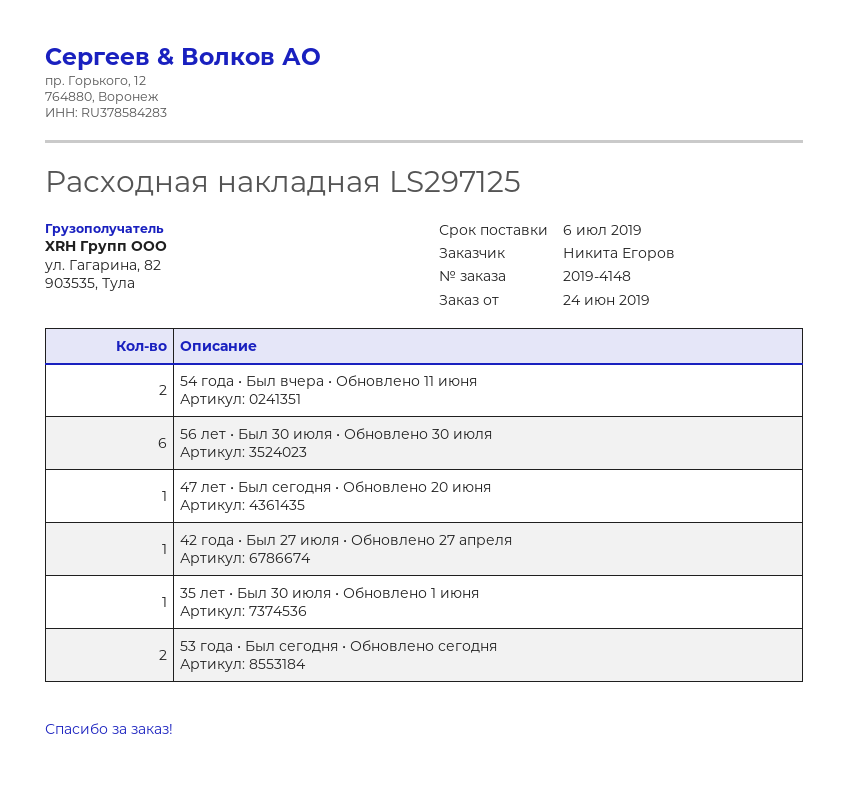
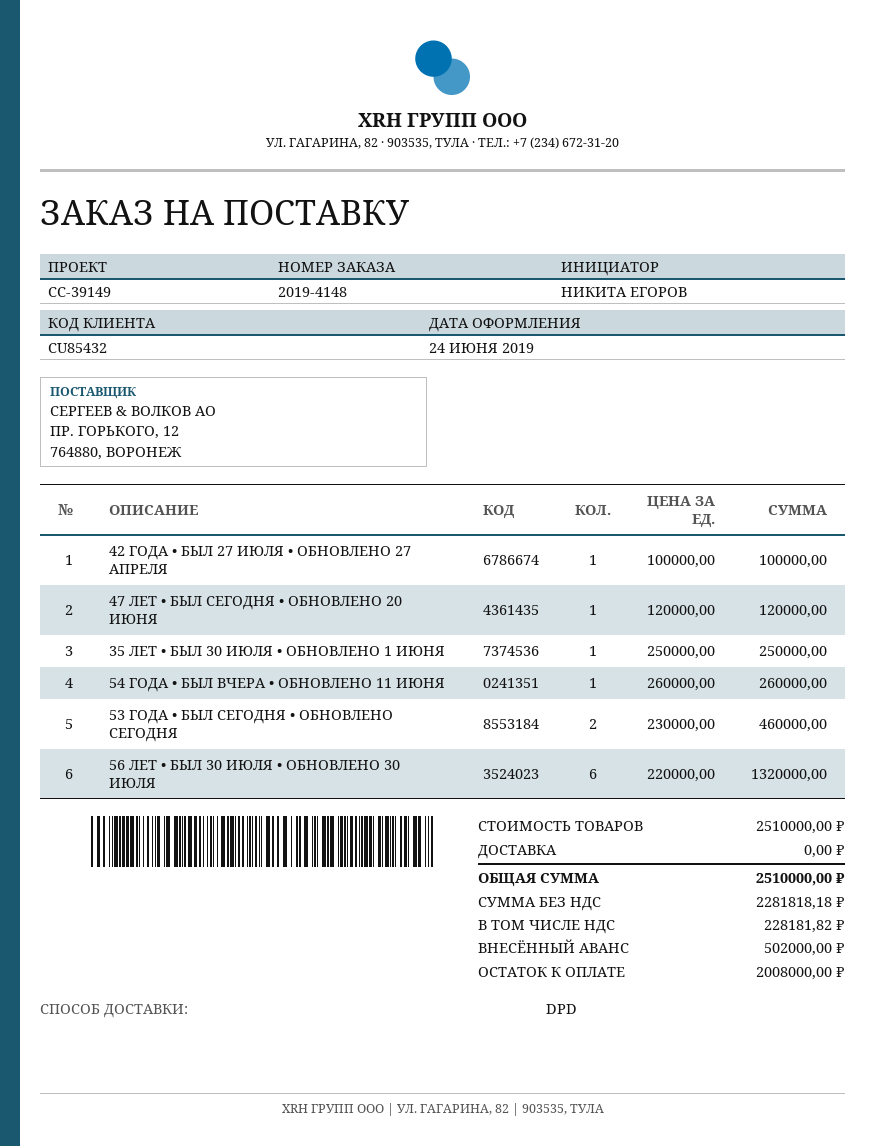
54 года • Был вчера • Обновлено 11 июня: 2 -> 1

